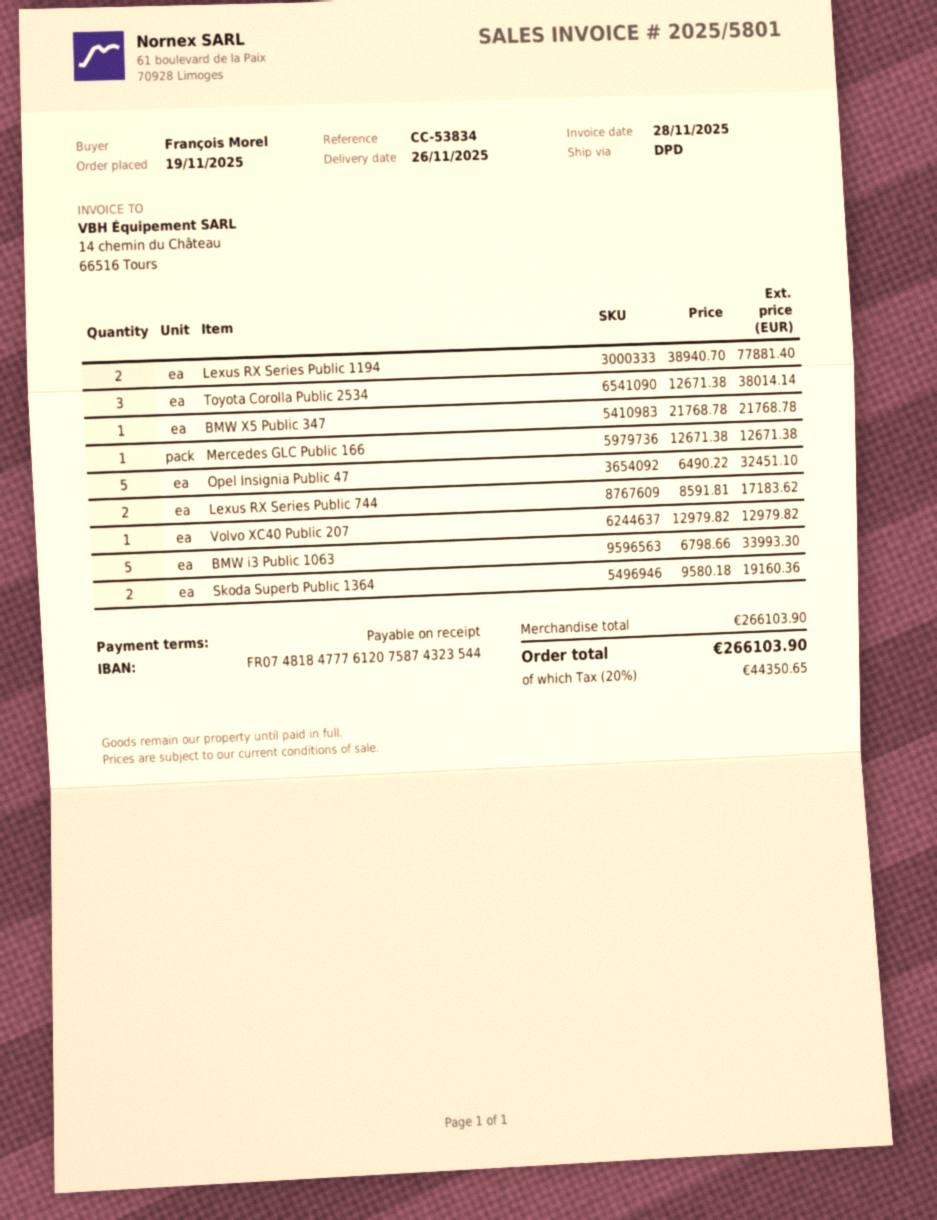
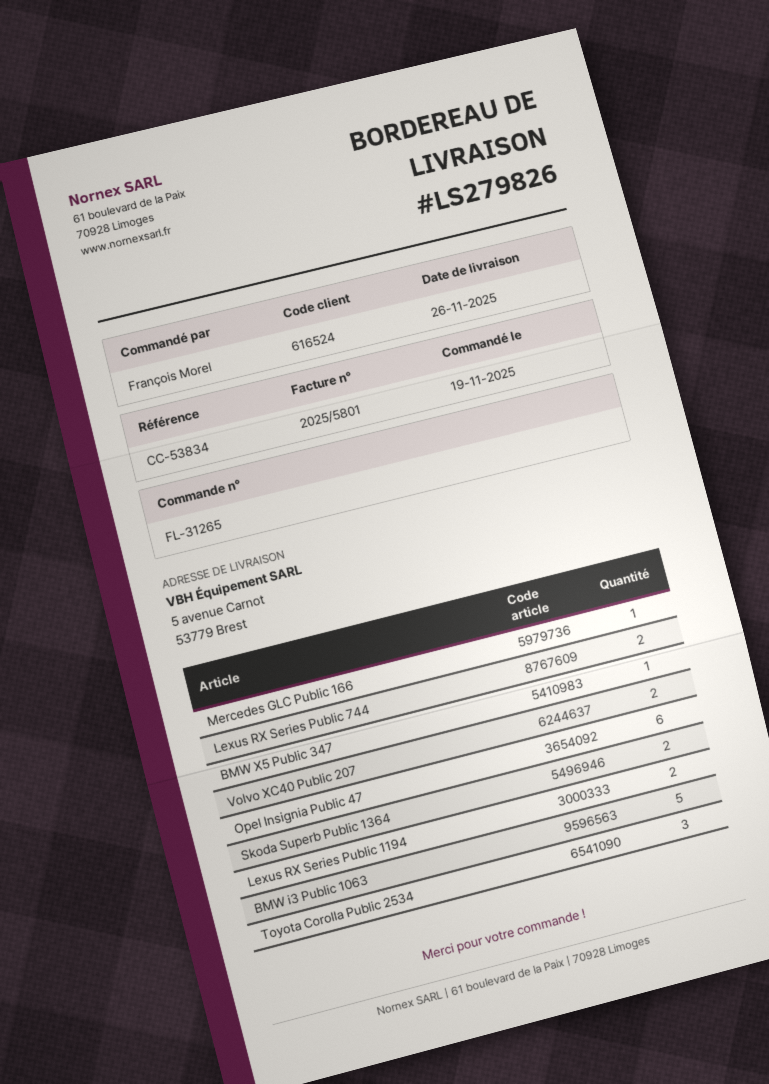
Opel Insignia Public 47: 5 -> 6
Volvo XC40 Public 207: 1 -> 2

